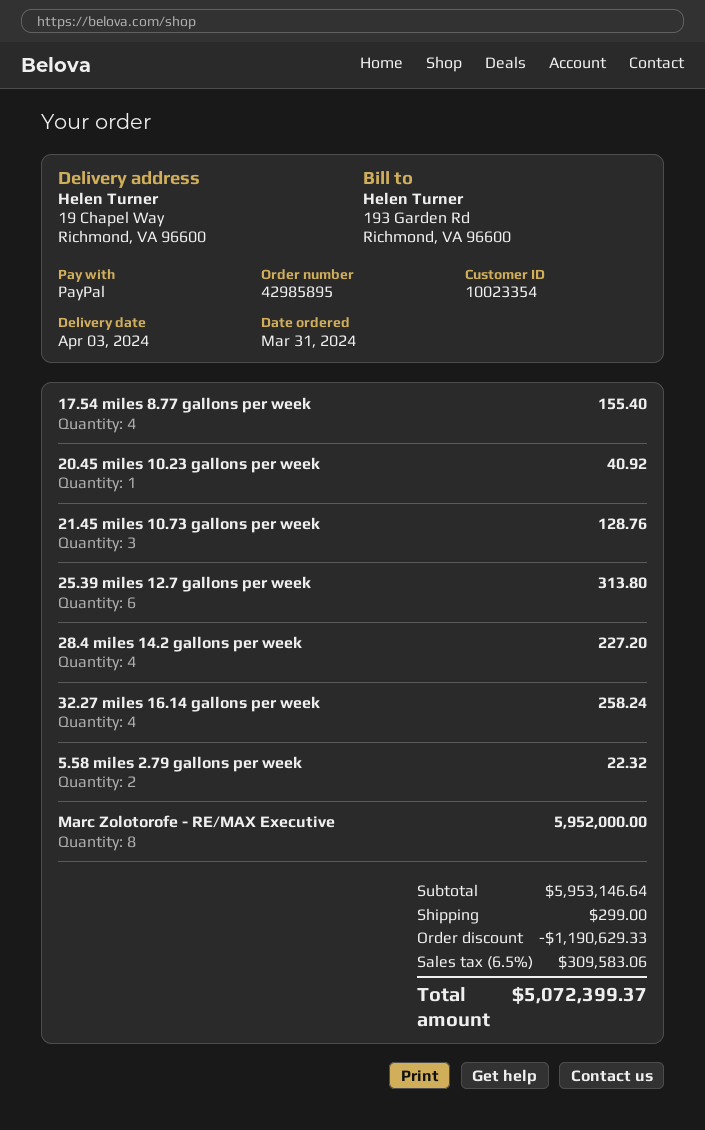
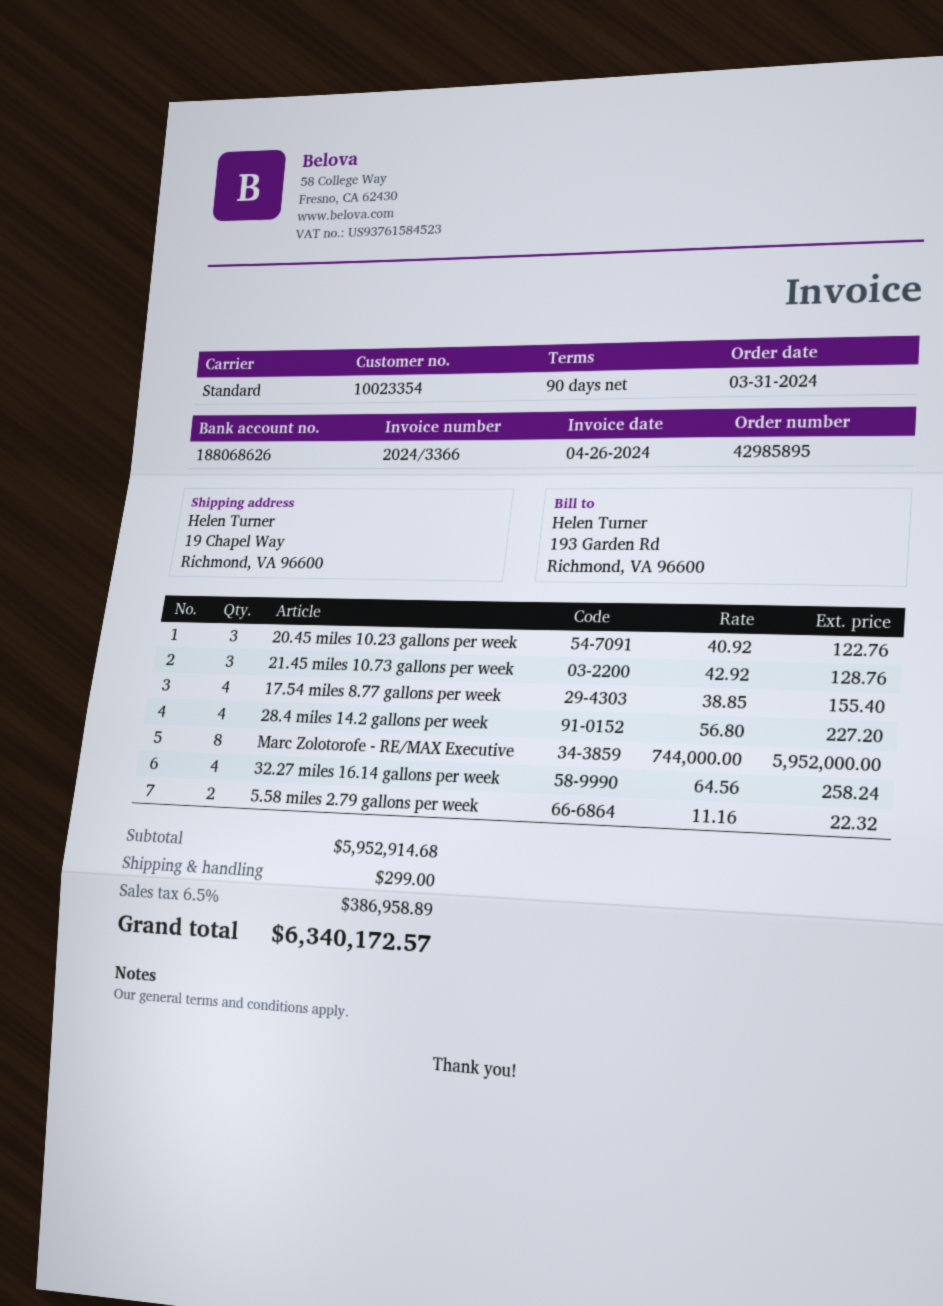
20.45 miles 10.23 gallons per week: 1 for 40.92 -> 3 for 122.76
25.39 miles 12.7 gallons per week: 6 for 313.80 -> none
subtotal: 5953146.64 -> 5952914.68
discount: 1190629.33 -> none
tax: 6.5% = 309583.06 -> 6.5% = 386958.89
total: 5072399.37 -> 6340172.57

